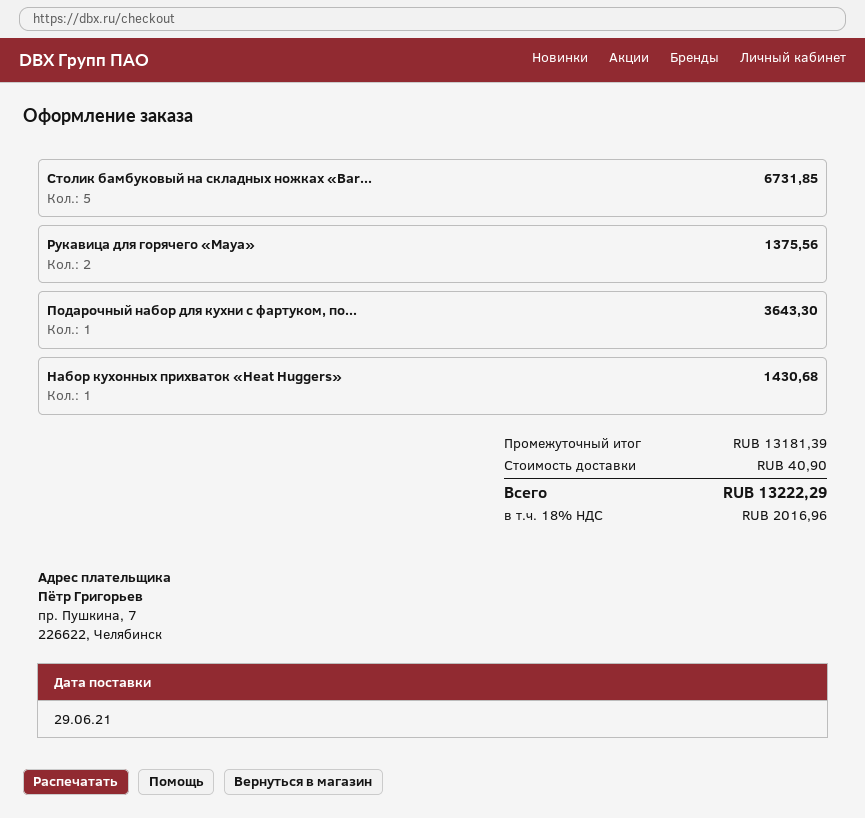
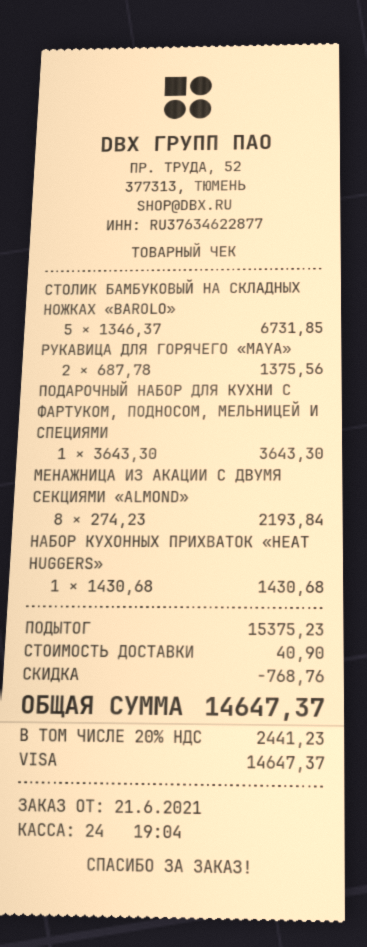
МЕНАЖНИЦА ИЗ АКАЦИИ С ДВУМЯ СЕКЦИЯМИ «ALMOND»: none -> 8 for 2193.84
subtotal: 13181.39 -> 15375.23
discount: none -> 768.76
tax: 18% = 2016.96 -> 20% = 2441.23
total: 13222.29 -> 14647.37

